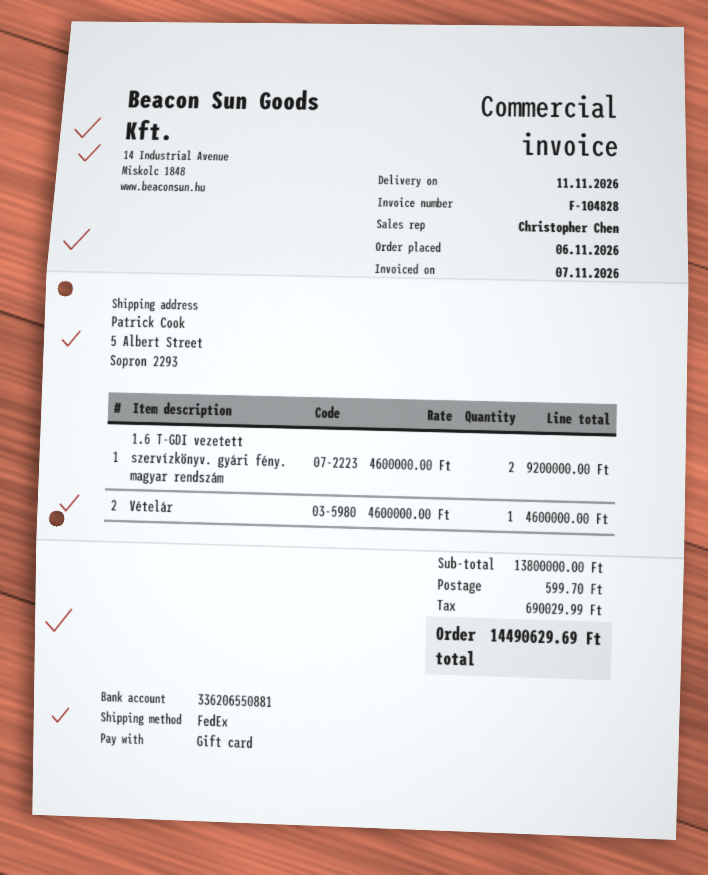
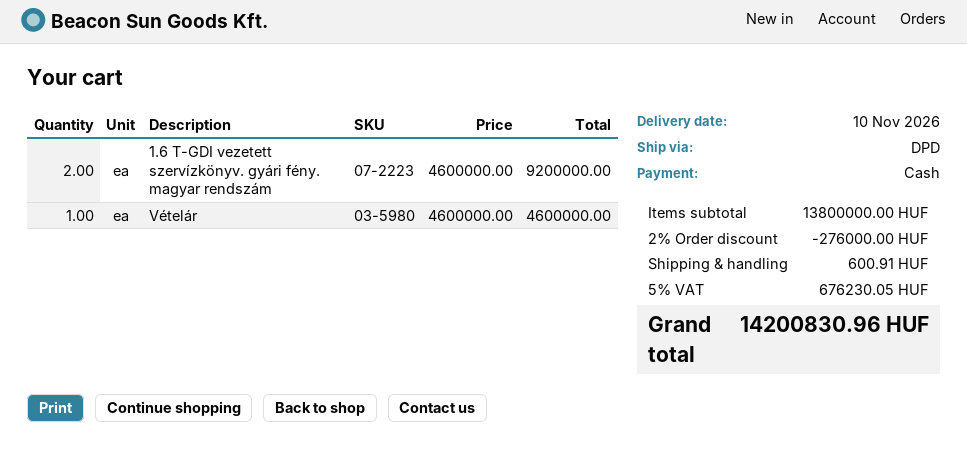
delivery date: 2026-11-11 -> 2026-11-10
payment method: gift card -> cash
shipping method: FedEx -> DPD
discount: none -> 2% = 276000.00
shipping: 599.70 -> 600.91
tax: 690029.99 -> 676230.05
total: 14490629.69 -> 14200830.96

